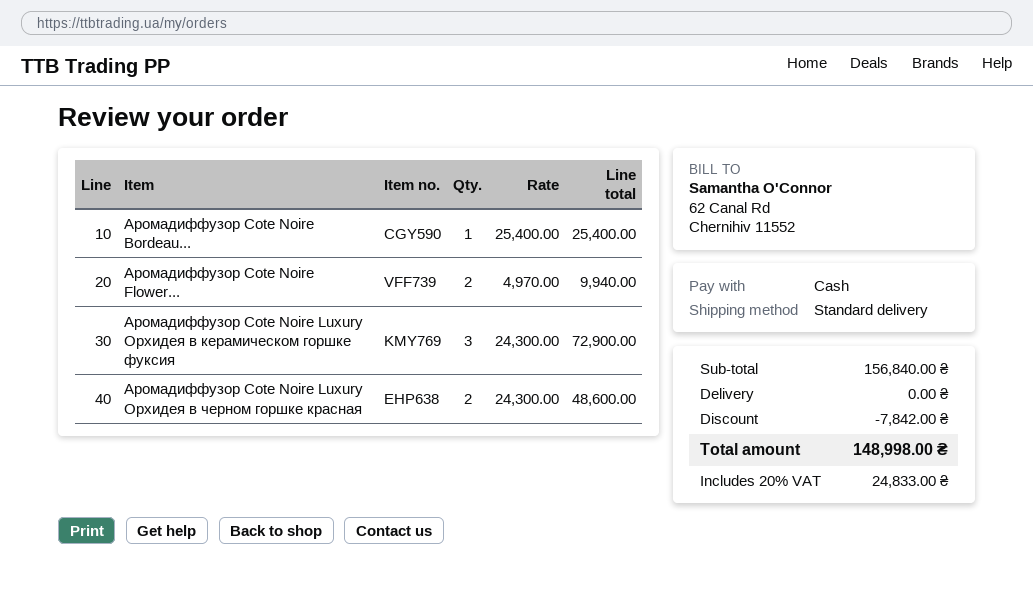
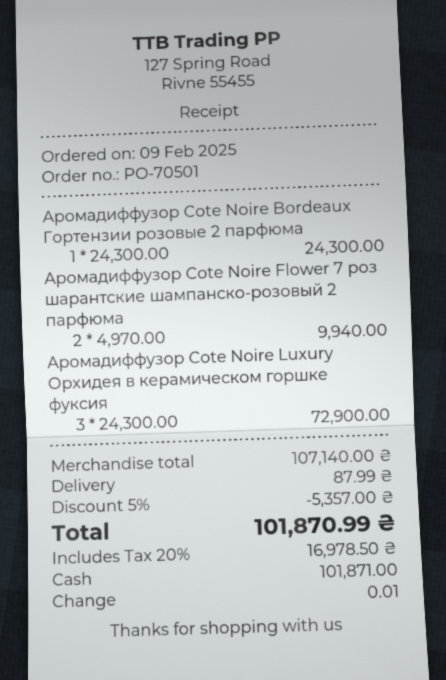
Аромадиффузор Cote Noire Bordeau...: 1 x 25400.00 = 25400.00 -> 1 x 24300.00 = 24300.00
Аромадиффузор Cote Noire Luxury Орхидея в черном горшке красная: 2 x 24300.00 = 48600.00 -> none
subtotal: 156840.00 -> 107140.00
discount: 7842.00 -> 5357.00
shipping: 0.00 -> 87.99
tax: 20% = 24833.00 -> 20% = 16978.50
total: 148998.00 -> 101870.99

